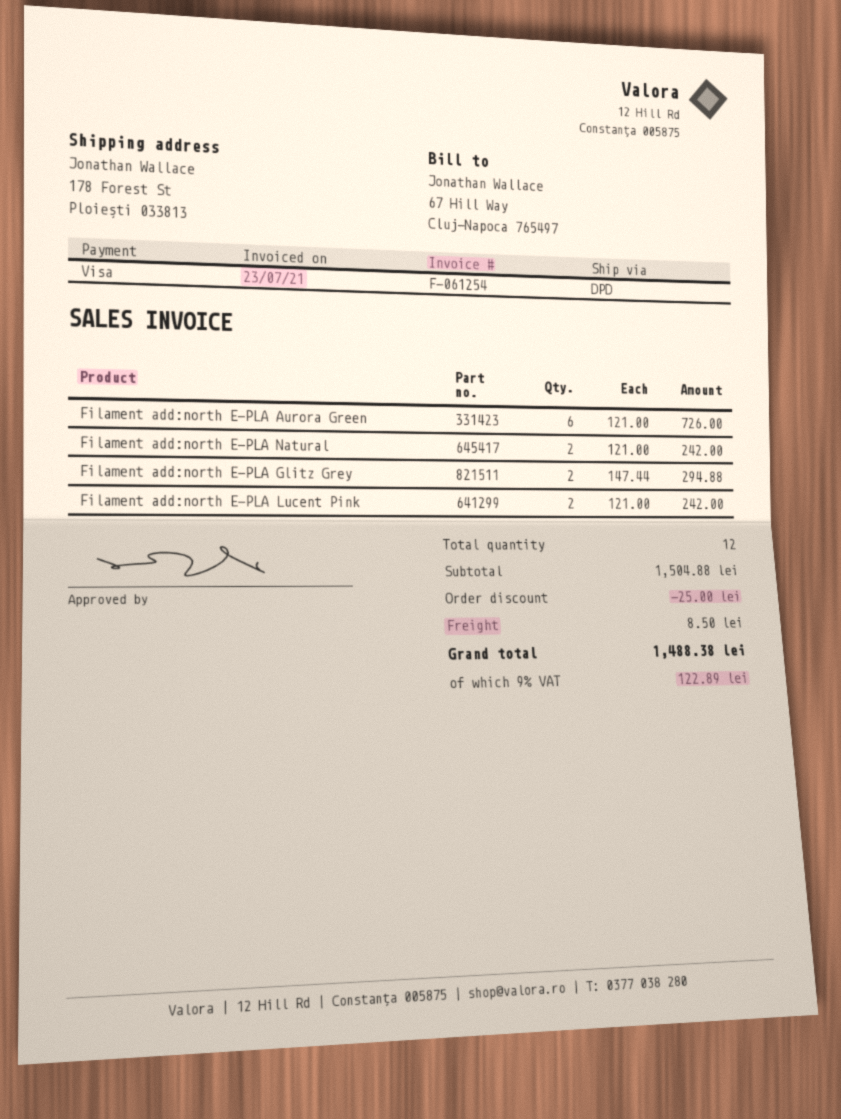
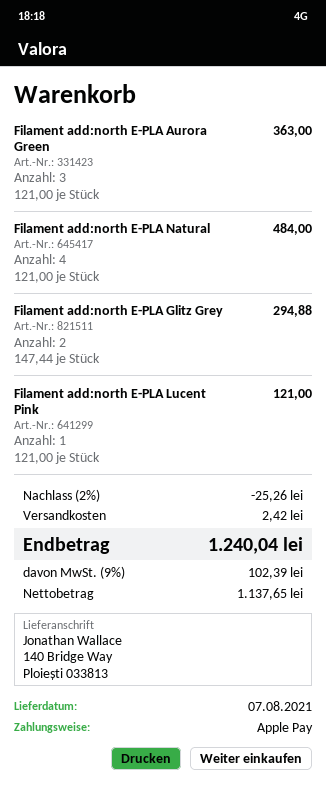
payment method: Visa -> Apple Pay
ship to: 178 Forest St, Ploiești 033813 -> 140 Bridge Way, Ploiești 033813
Filament add:north E-PLA Aurora Green: 6 x 121.00 = 726.00 -> 3 x 121.00 = 363.00
Filament add:north E-PLA Natural: 2 x 121.00 = 242.00 -> 4 x 121.00 = 484.00
Filament add:north E-PLA Lucent Pink: 2 x 121.00 = 242.00 -> 1 x 121.00 = 121.00
discount: 25.00 -> 25.26
shipping: 8.50 -> 2.42
tax: 9% = 122.89 -> 9% = 102.39
total: 1488.38 -> 1240.04

